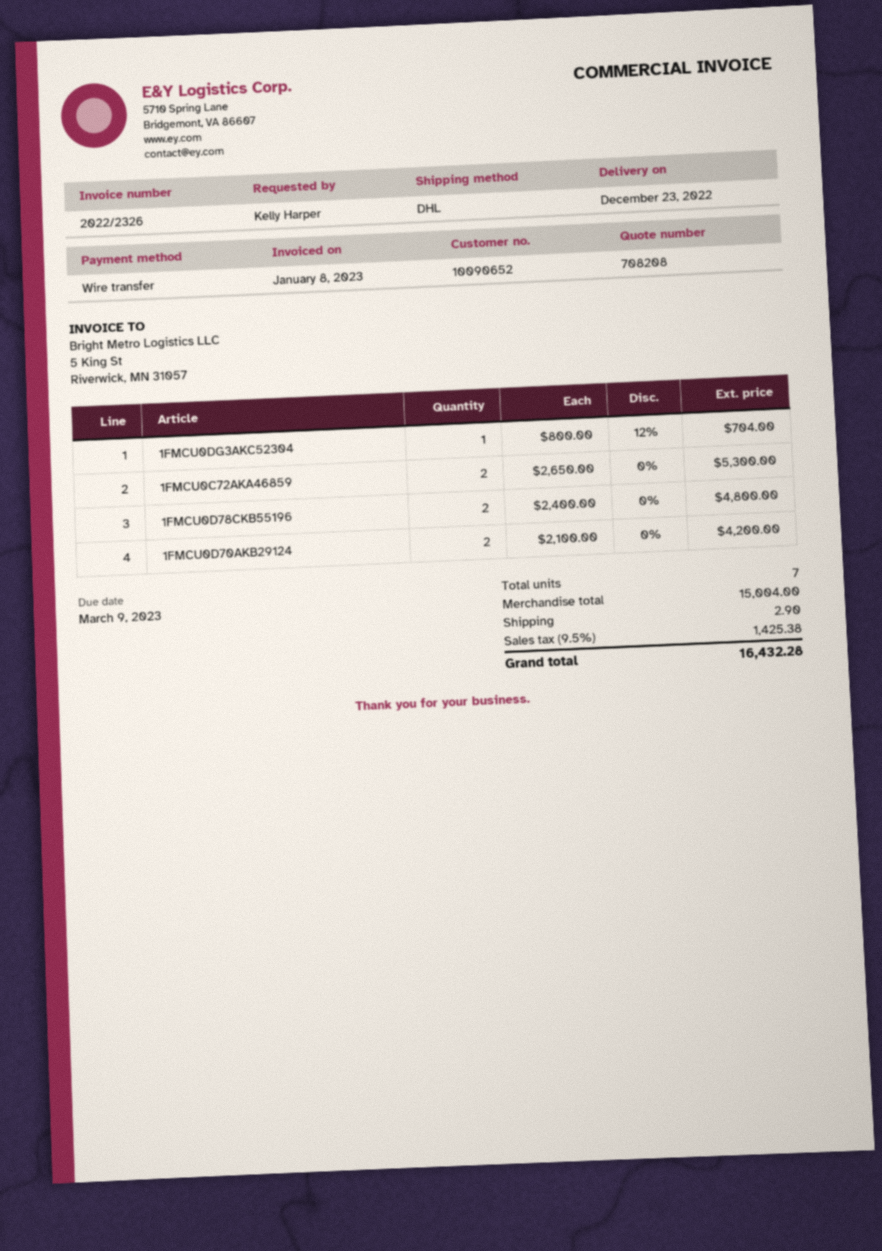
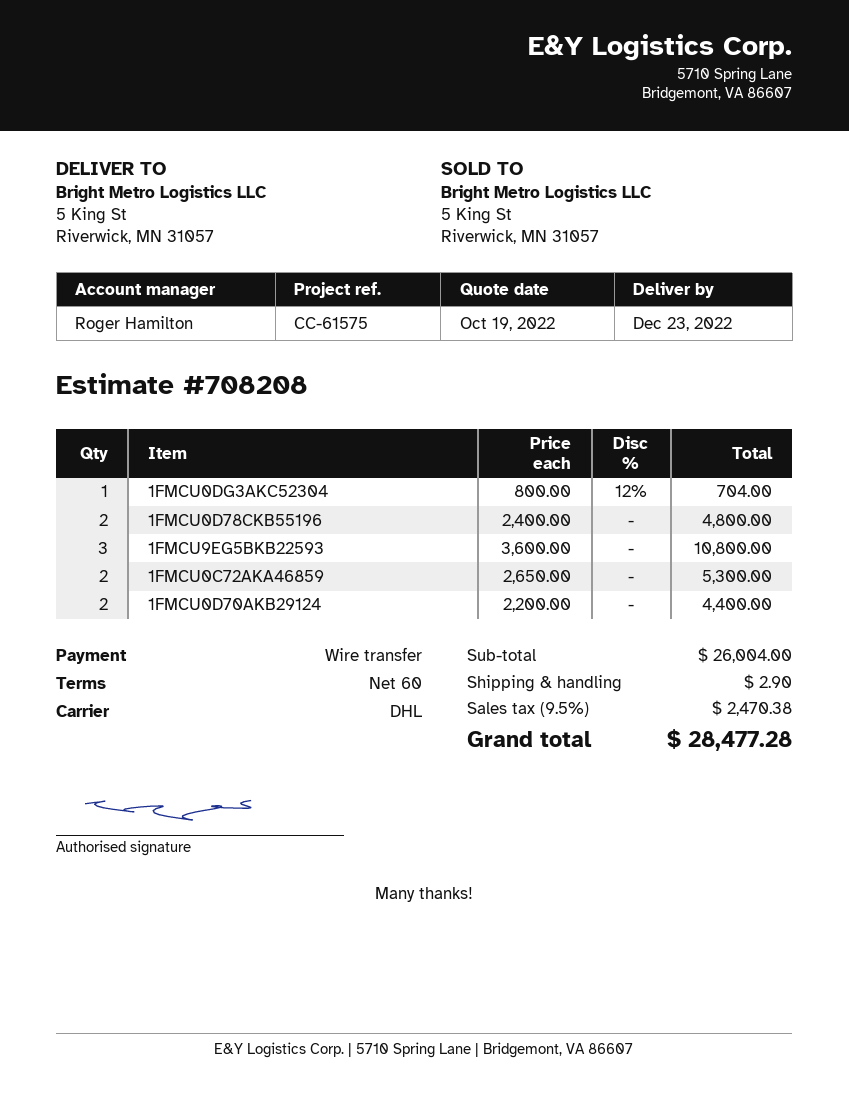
1FMCU0D70AKB29124: 2 x 2100.00 = 4200.00 -> 2 x 2200.00 = 4400.00
1FMCU9EG5BKB22593: none -> 3 x 3600.00 = 10800.00
subtotal: 15004.00 -> 26004.00
tax: 9.5% = 1425.38 -> 9.5% = 2470.38
total: 16432.28 -> 28477.28

